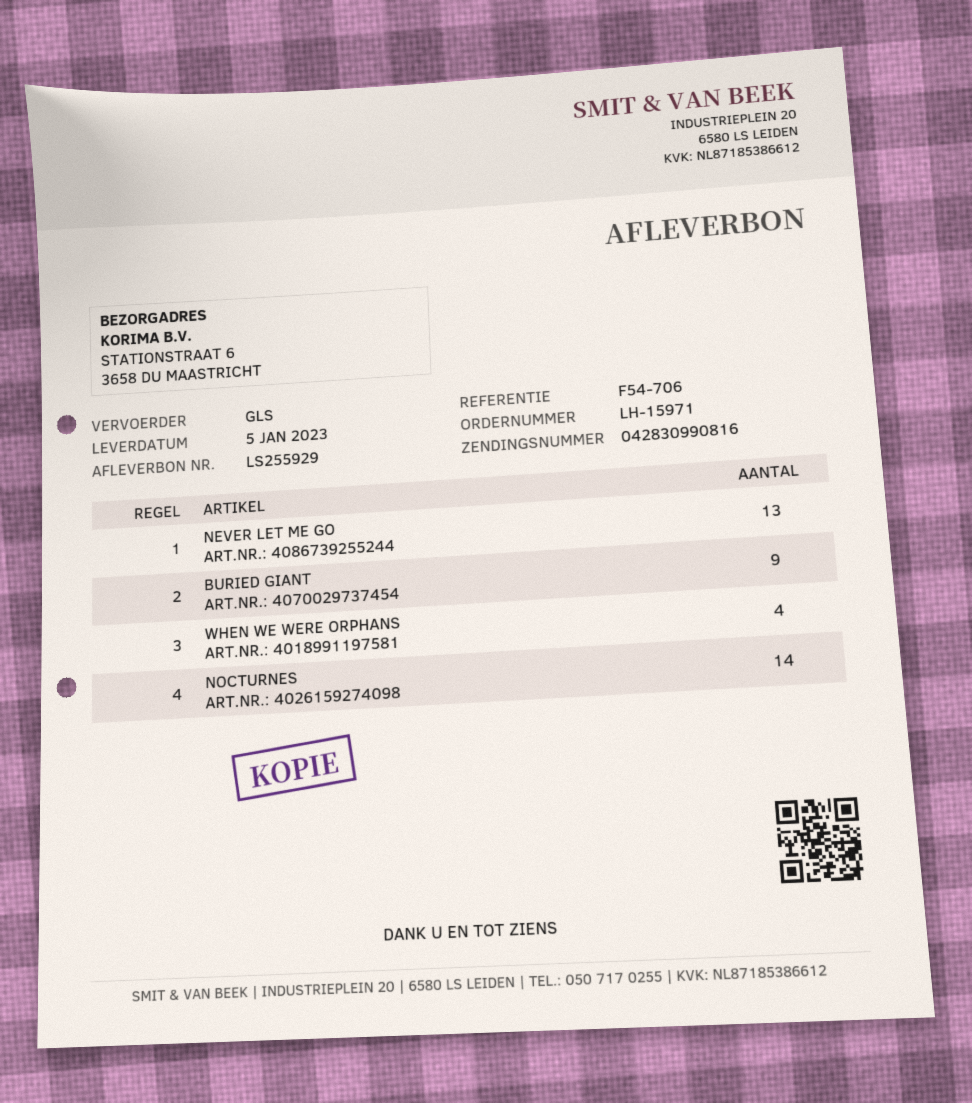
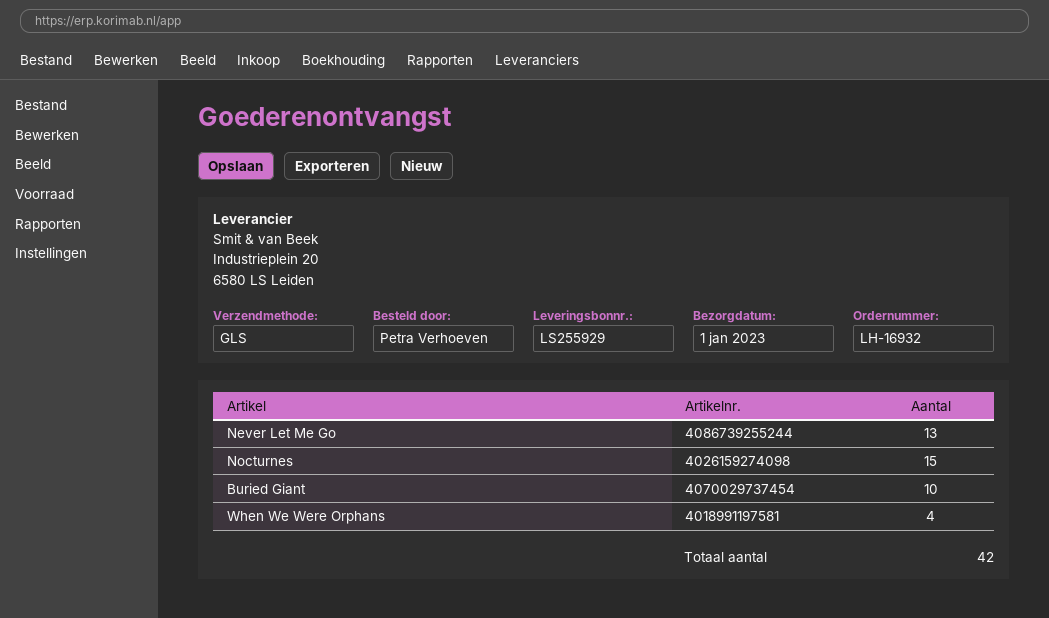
order number: LH-15971 -> LH-16932
delivery date: 2023-01-05 -> 2023-01-01
BURIED GIANT: 9 -> 10
NOCTURNES: 14 -> 15

